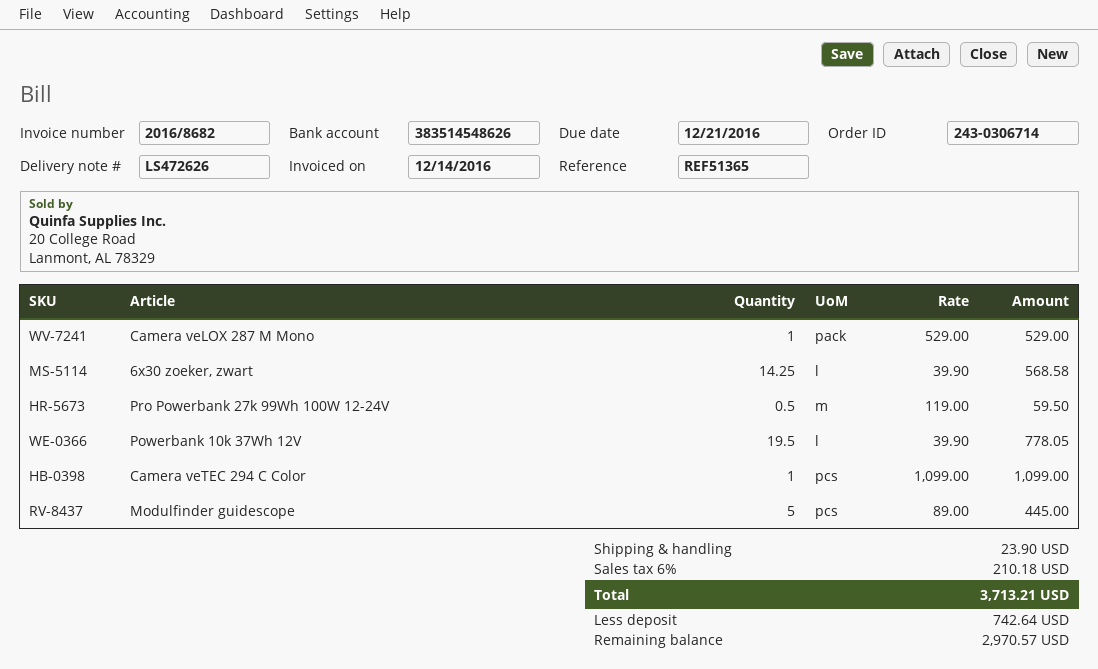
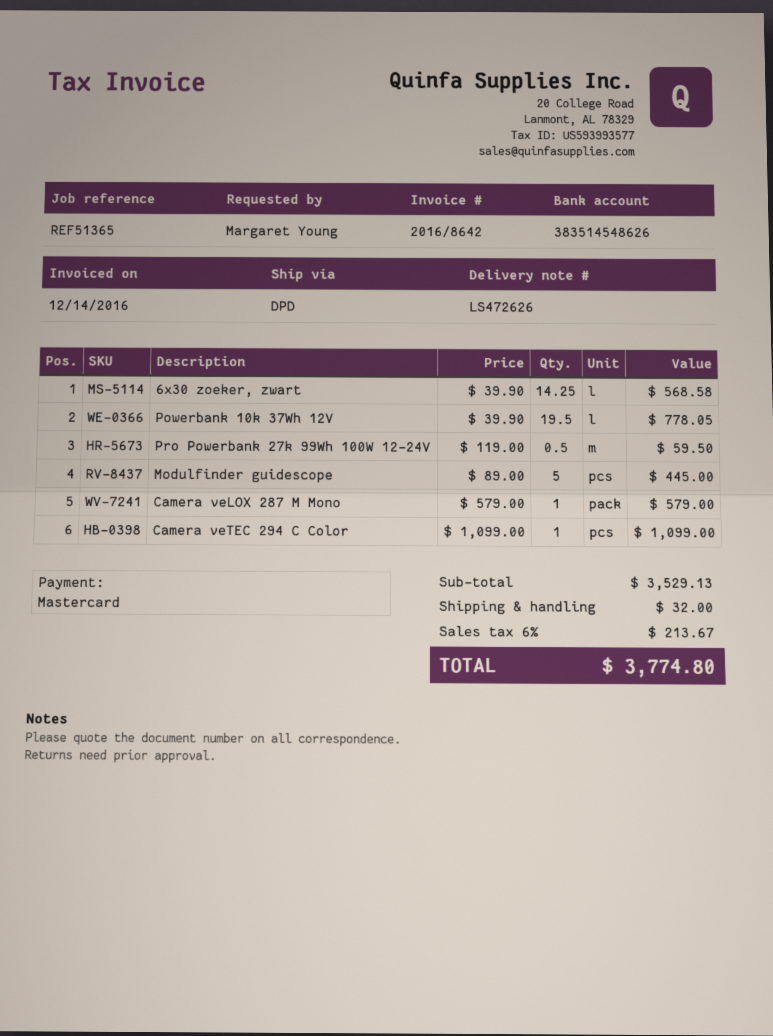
invoice number: 2016/8682 -> 2016/8642
Camera veLOX 287 M Mono: 1 x 529.00 = 529.00 -> 1 x 579.00 = 579.00
shipping: 23.90 -> 32.00
tax: 6% = 210.18 -> 6% = 213.67
total: 3713.21 -> 3774.80

